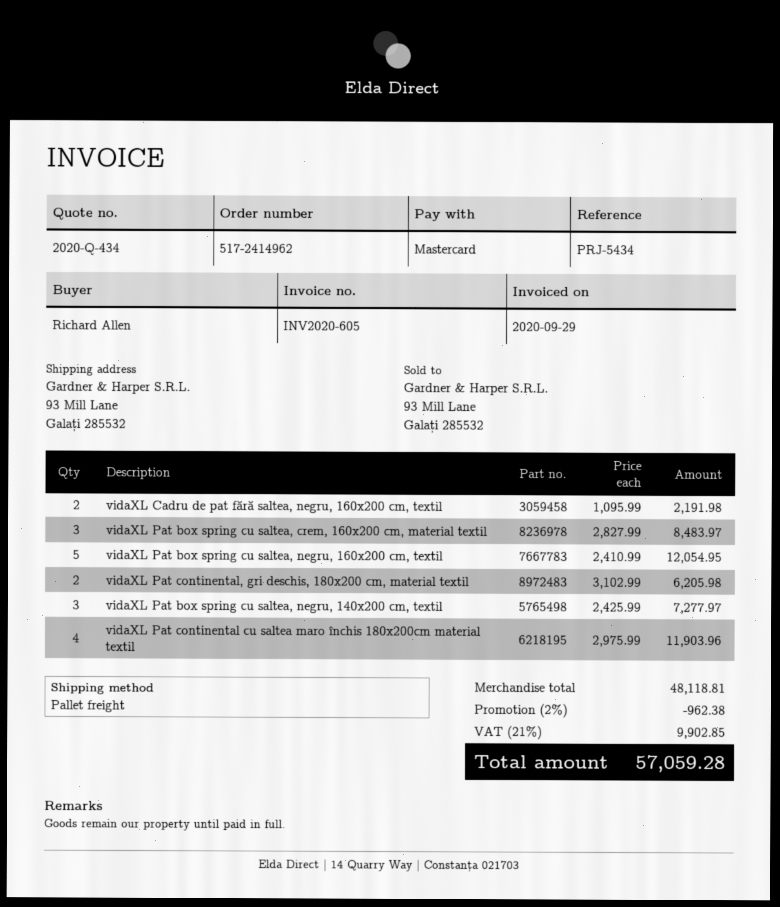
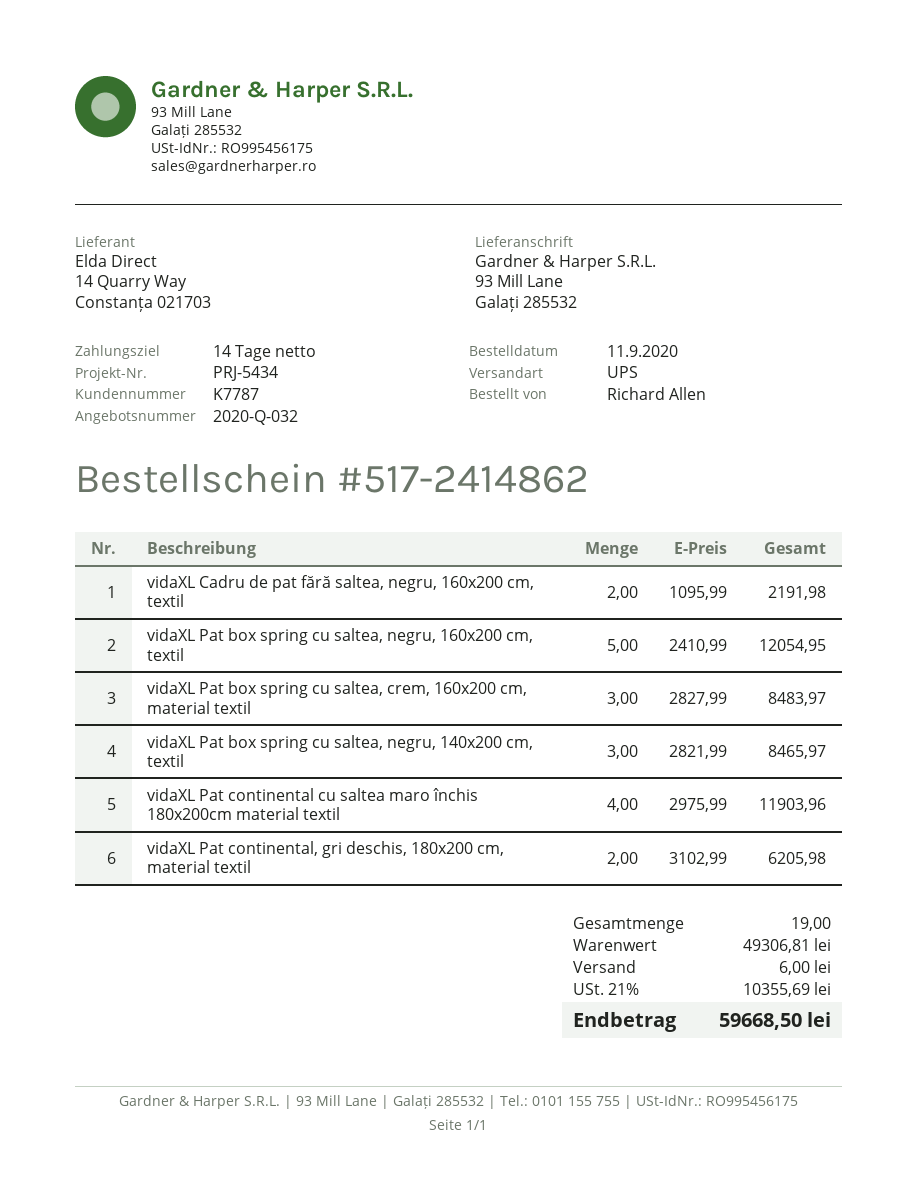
quote number: 2020-Q-434 -> 2020-Q-032
order number: 517-2414962 -> 517-2414862
shipping method: pallet freight -> UPS
vidaXL Pat box spring cu saltea, negru, 140x200 cm, textil: 3 x 2425.99 = 7277.97 -> 3 x 2821.99 = 8465.97
subtotal: 48118.81 -> 49306.81
discount: 2% = 962.38 -> none
shipping: none -> 6.00
tax: 21% = 9902.85 -> 21% = 10355.69
total: 57059.28 -> 59668.50

